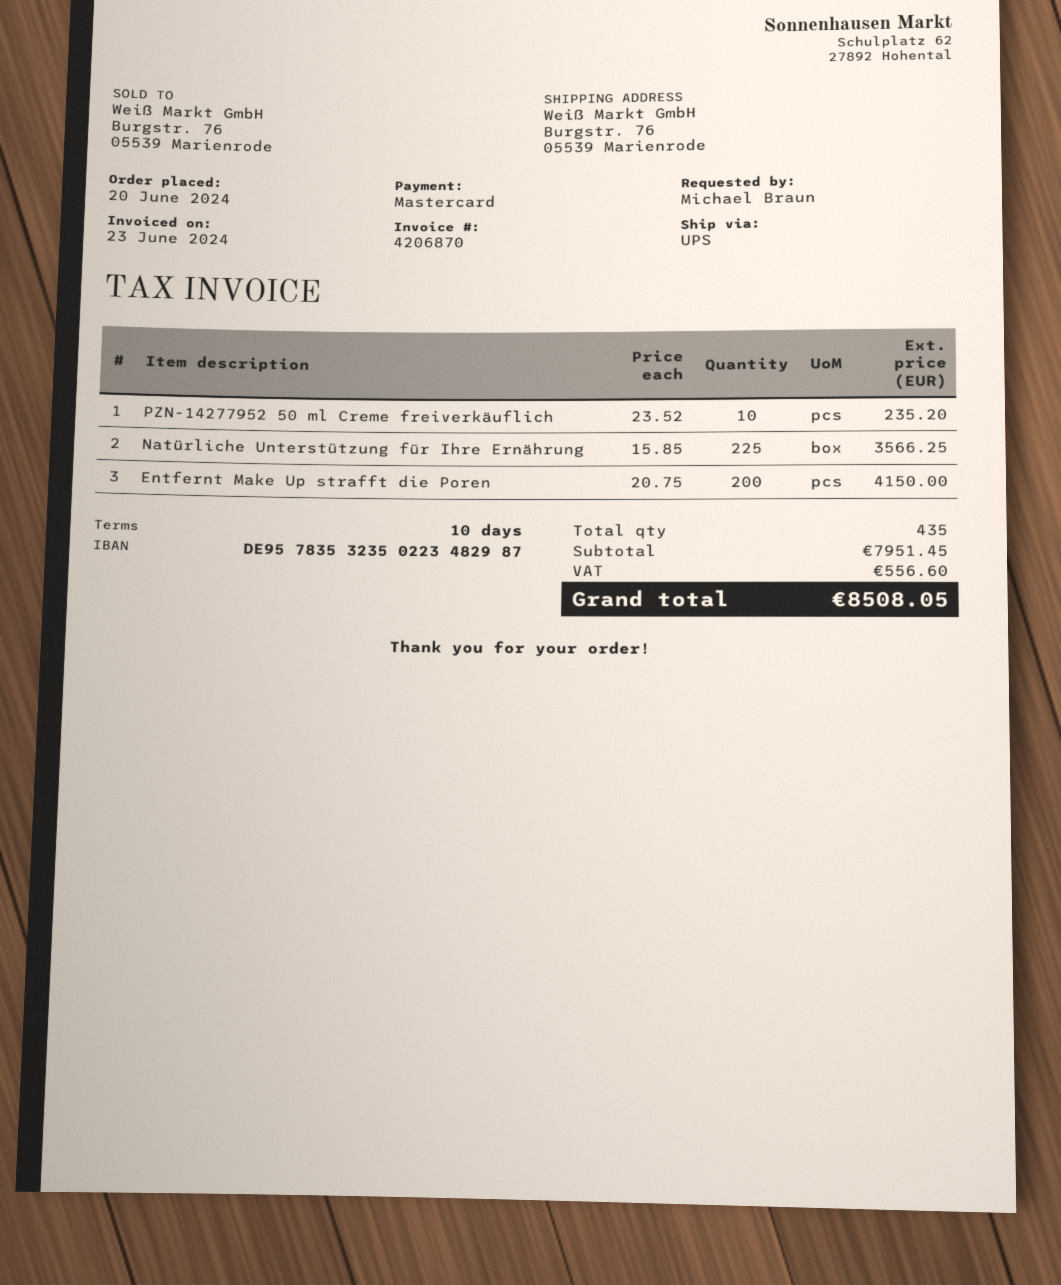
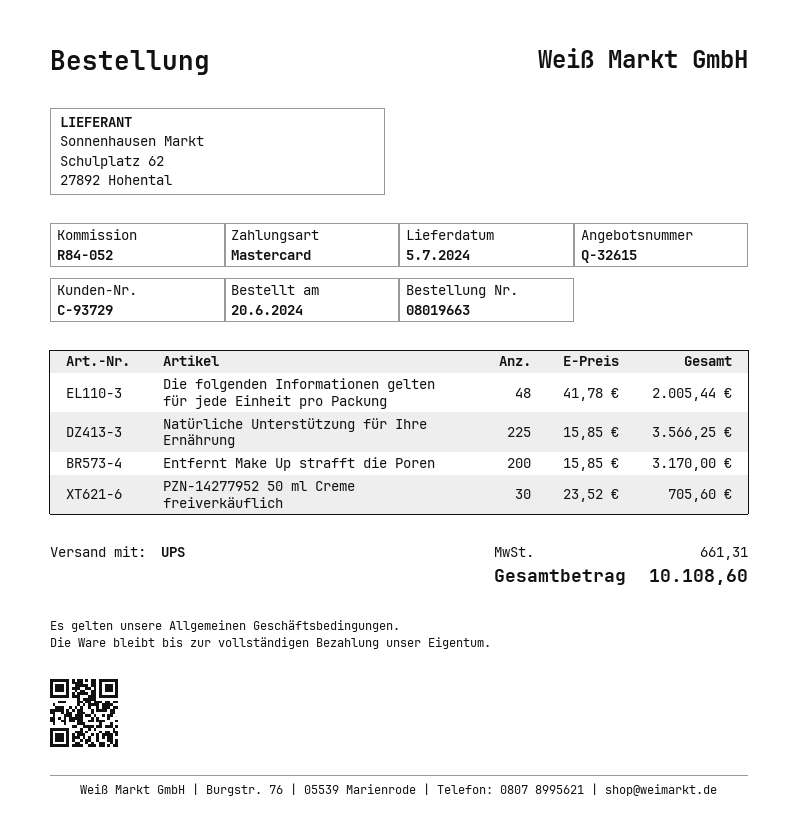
PZN-14277952 50 ml Creme freiverkäuflich: 10 x 23.52 = 235.20 -> 30 x 23.52 = 705.60
Entfernt Make Up strafft die Poren: 200 x 20.75 = 4150.00 -> 200 x 15.85 = 3170.00
Die folgenden Informationen gelten für jede Einheit pro Packung: none -> 48 x 41.78 = 2005.44
tax: 556.60 -> 661.31
total: 8508.05 -> 10108.60

